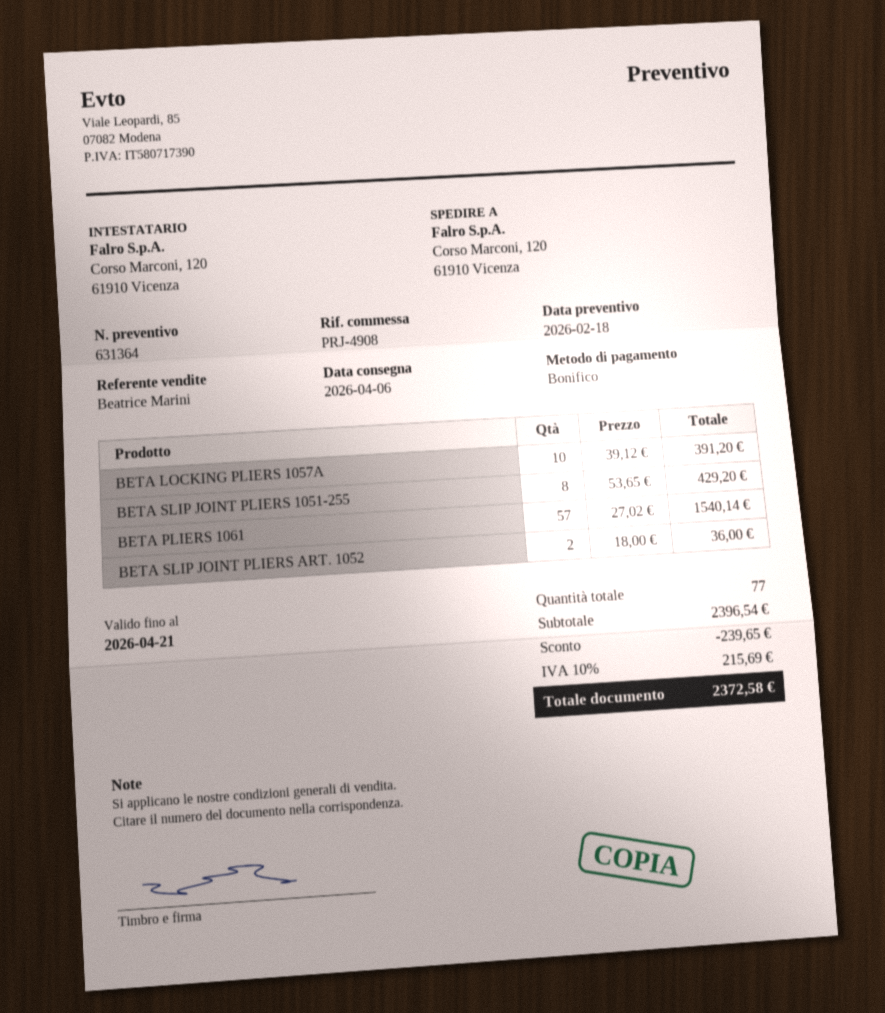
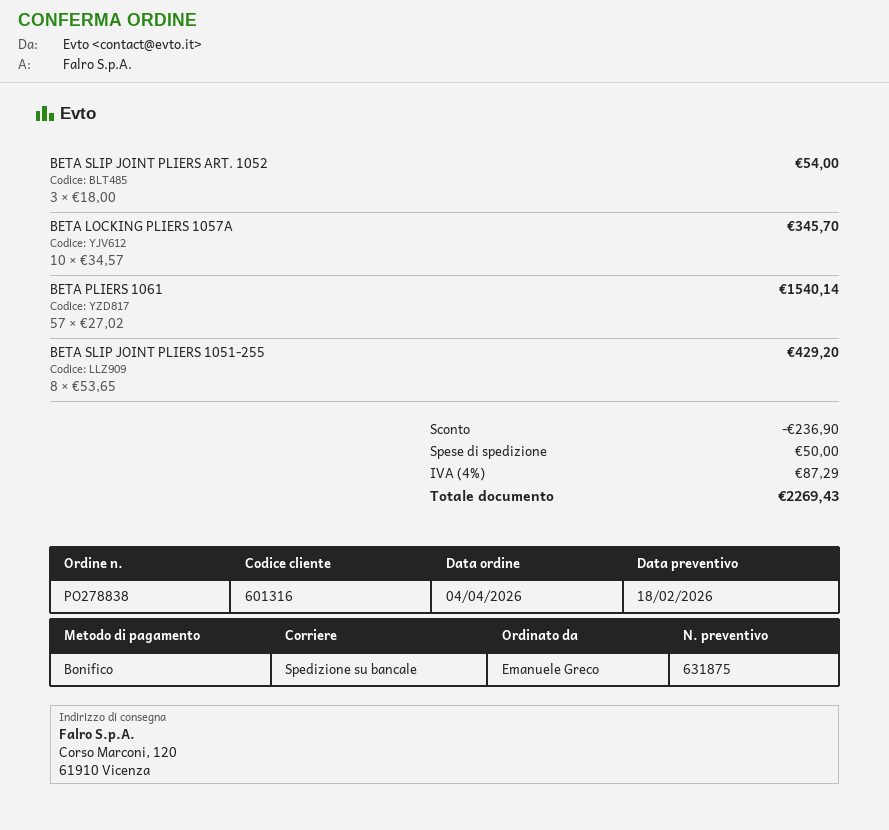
quote number: 631364 -> 631875
BETA LOCKING PLIERS 1057A: 10 x 39.12 = 391.20 -> 10 x 34.57 = 345.70
BETA SLIP JOINT PLIERS ART. 1052: 2 x 18.00 = 36.00 -> 3 x 18.00 = 54.00
discount: 239.65 -> 236.90
shipping: none -> 50.00
tax: 10% = 215.69 -> 4% = 87.29
total: 2372.58 -> 2269.43

